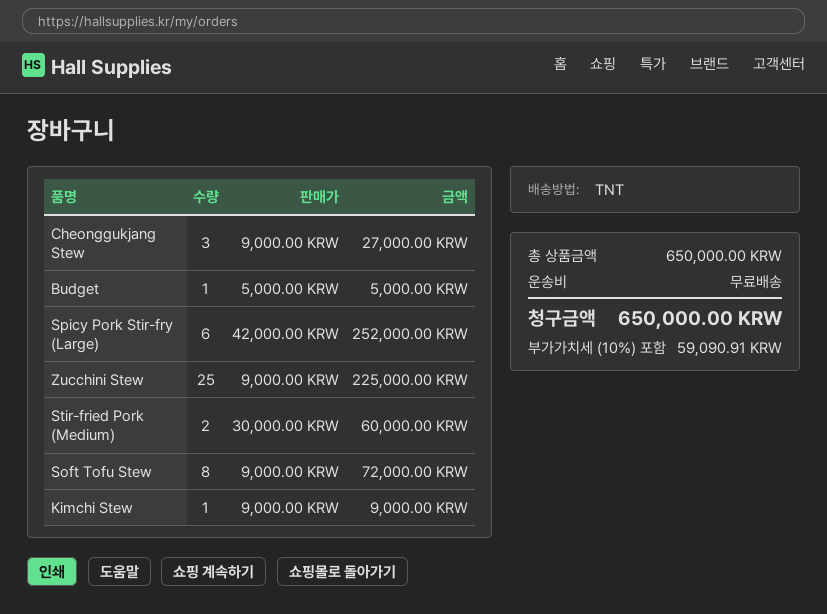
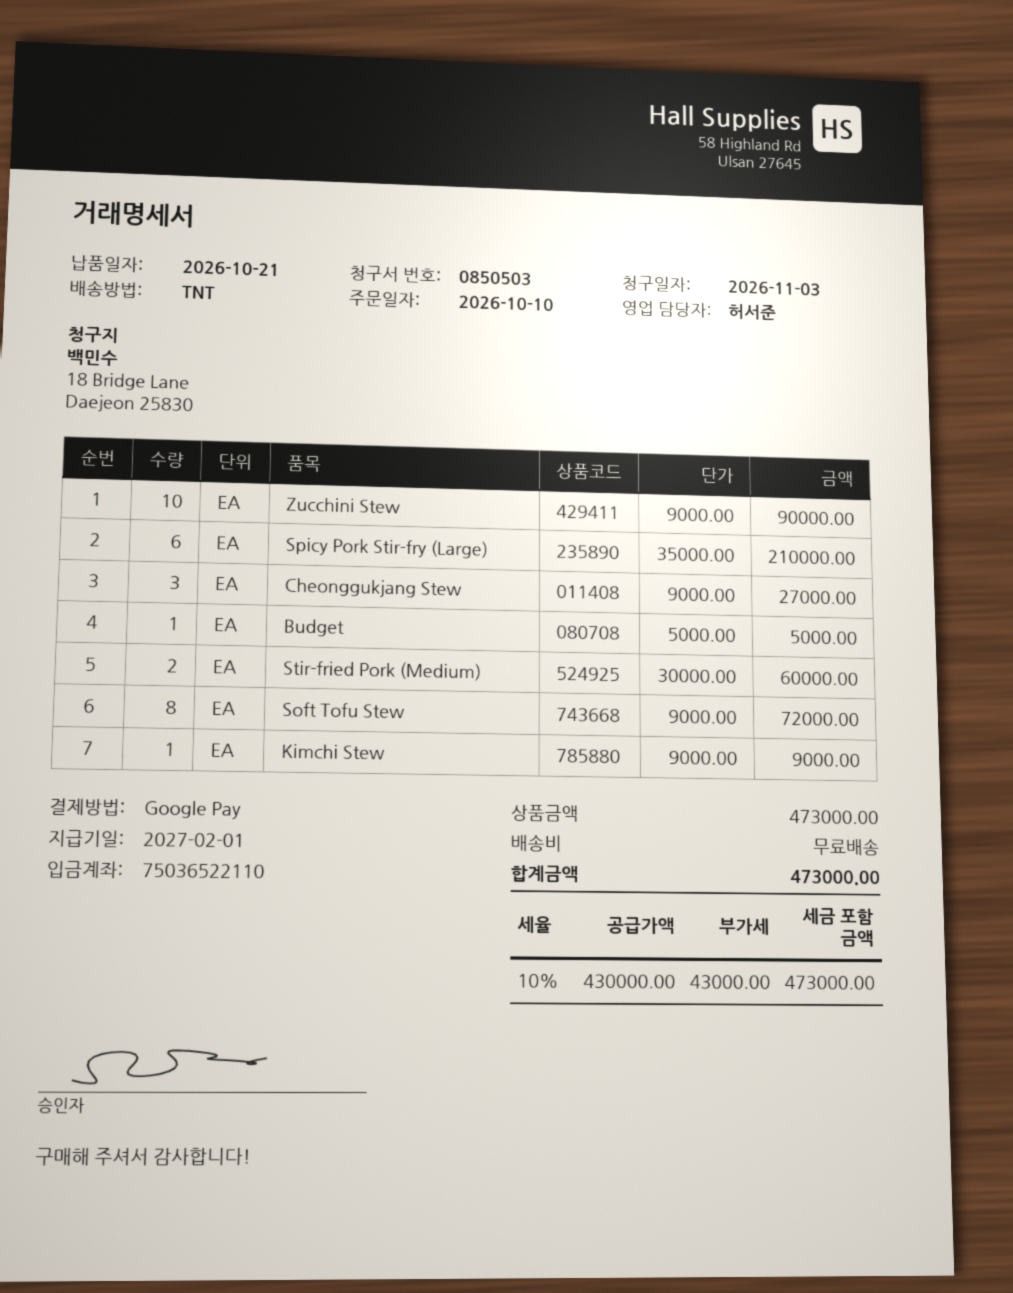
Spicy Pork Stir-fry (Large): 6 x 42000.00 = 252000.00 -> 6 x 35000.00 = 210000.00
Zucchini Stew: 25 x 9000.00 = 225000.00 -> 10 x 9000.00 = 90000.00
subtotal: 650000.00 -> 473000.00
tax: 10% = 59090.91 -> 10% = 43000.00
total: 650000.00 -> 473000.00

